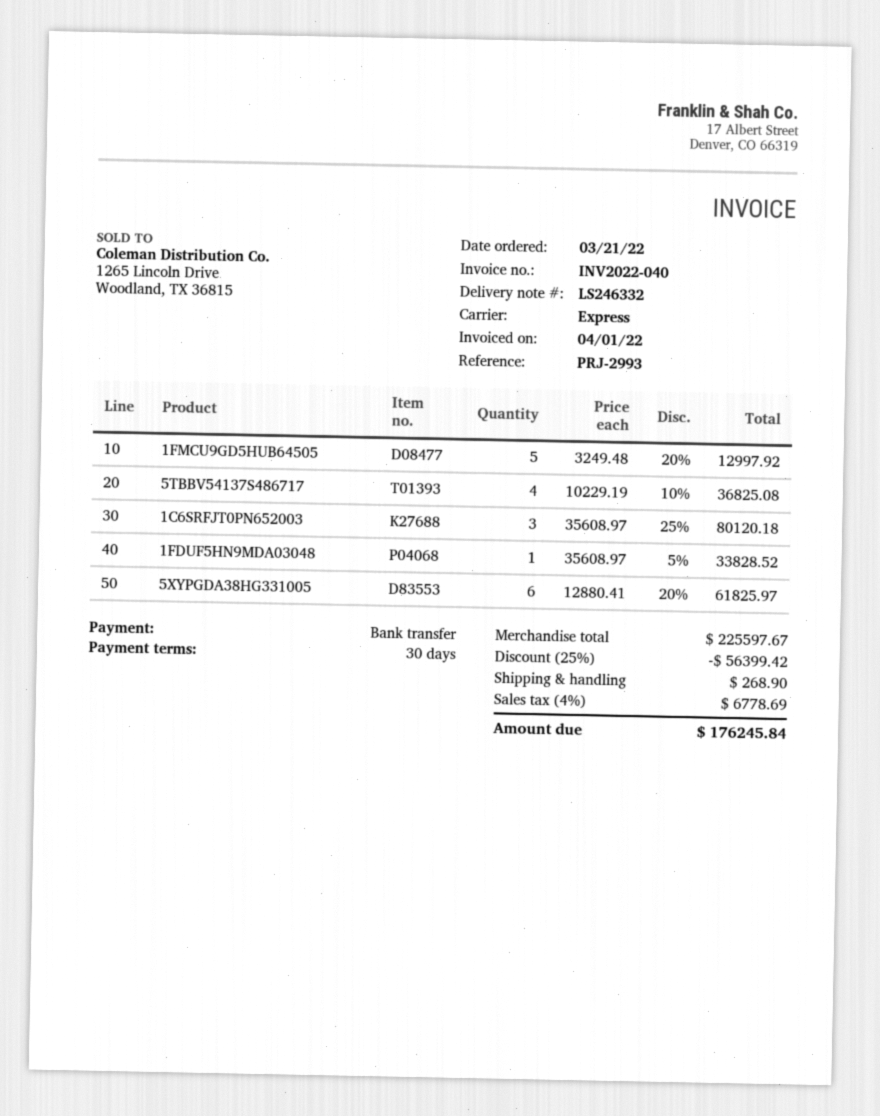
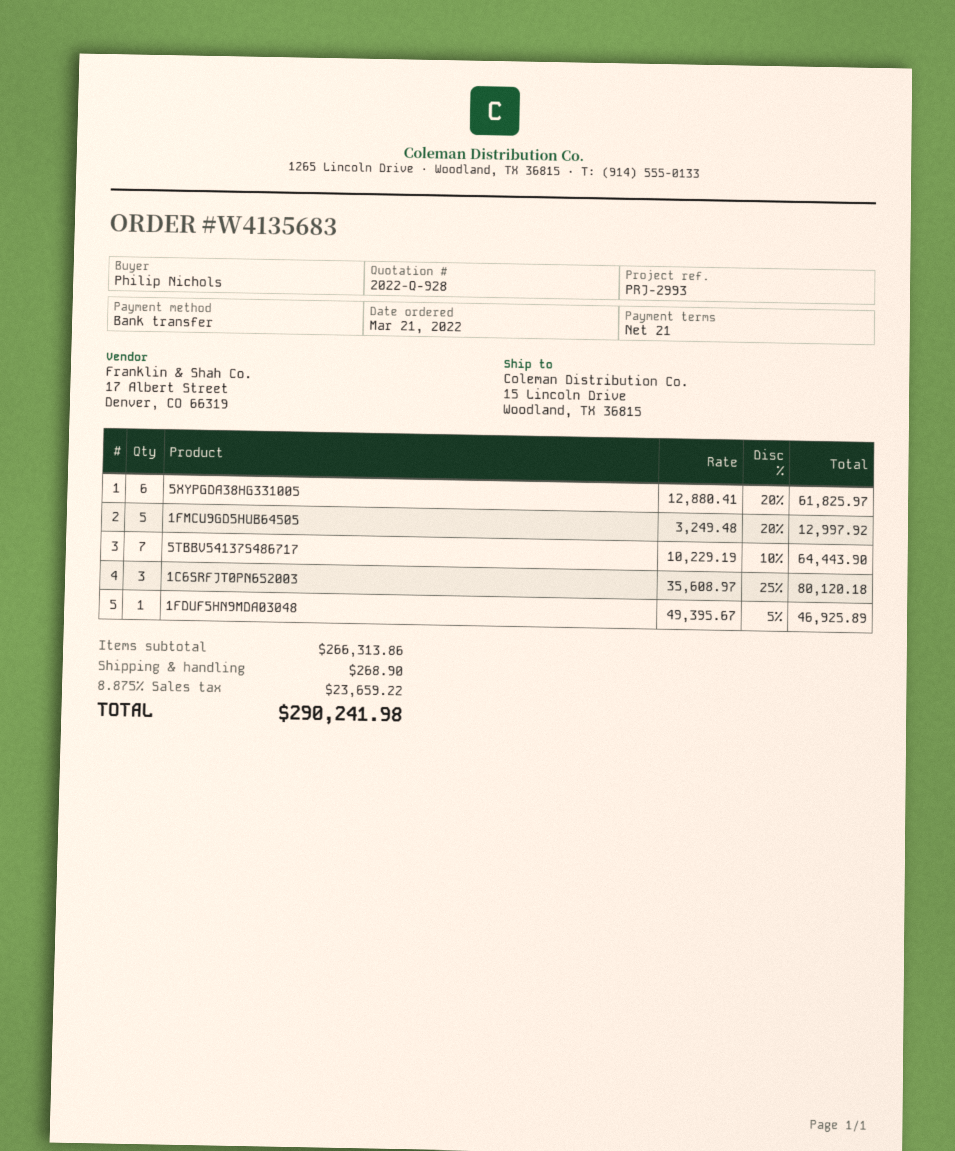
payment terms: 30 days -> 21 days
5TBBV54137S486717: 4 x 10229.19 - 10% = 36825.08 -> 7 x 10229.19 - 10% = 64443.90
1FDUF5HN9MDA03048: 1 x 35608.97 - 5% = 33828.52 -> 1 x 49395.67 - 5% = 46925.89
subtotal: 225597.67 -> 266313.86
discount: 25% = 56399.42 -> none
tax: 4% = 6778.69 -> 8.875% = 23659.22
total: 176245.84 -> 290241.98

